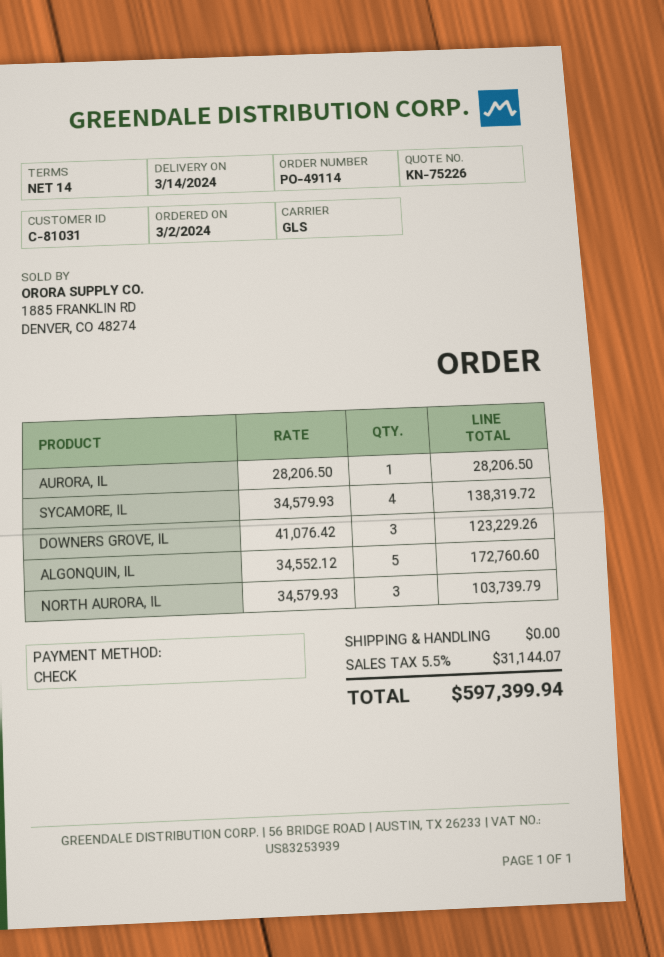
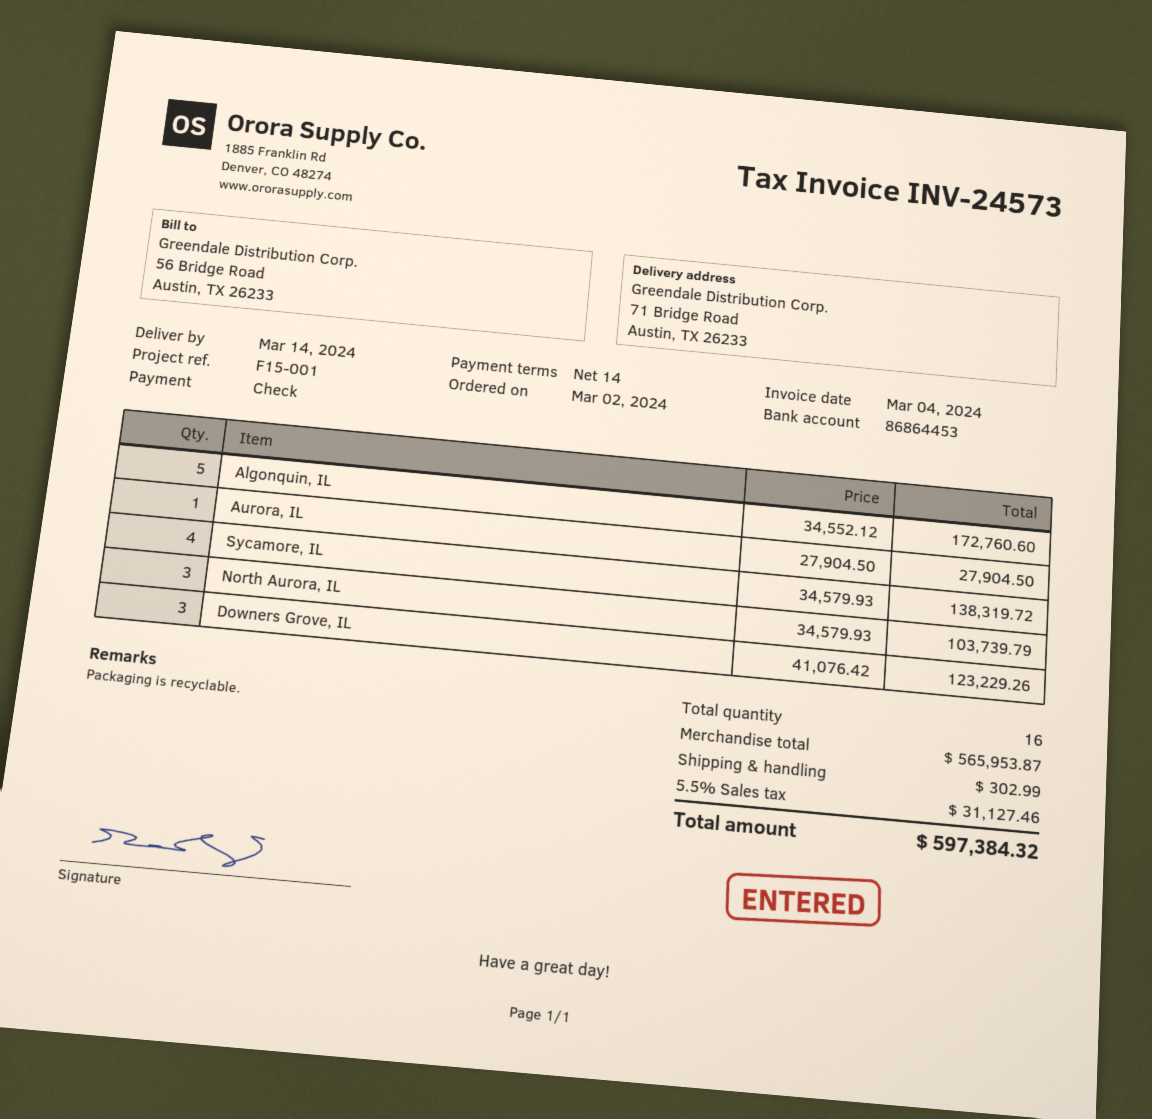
AURORA, IL: 1 x 28206.50 = 28206.50 -> 1 x 27904.50 = 27904.50
shipping: 0.00 -> 302.99
tax: 5.5% = 31144.07 -> 5.5% = 31127.46
total: 597399.94 -> 597384.32

